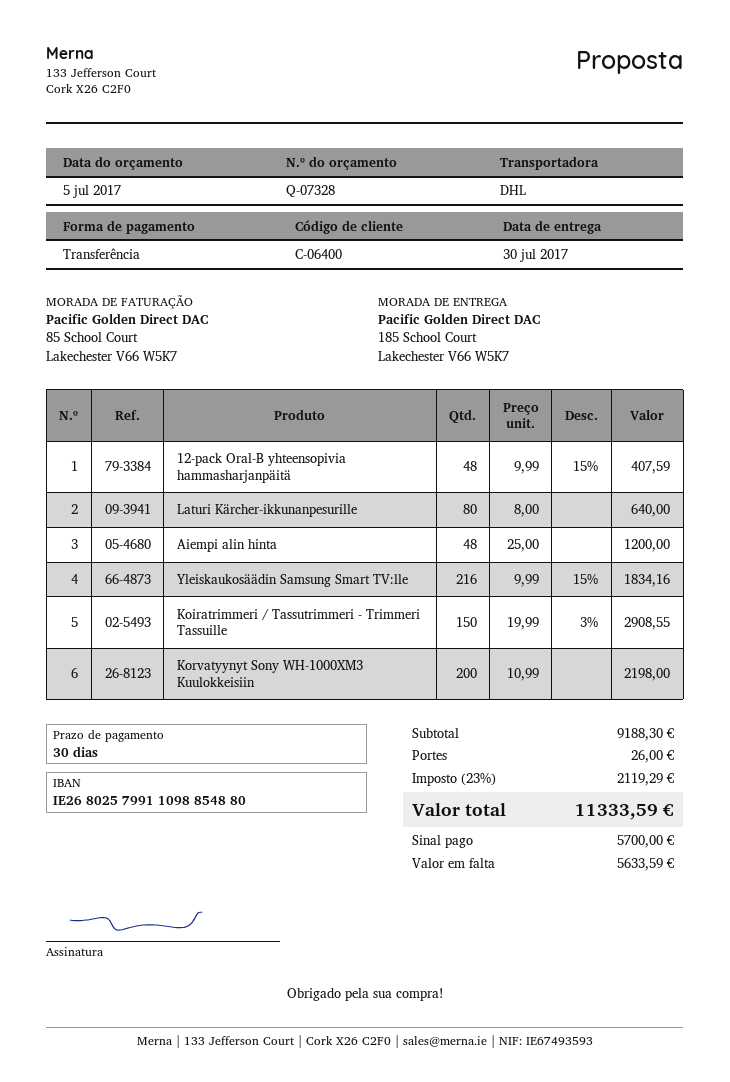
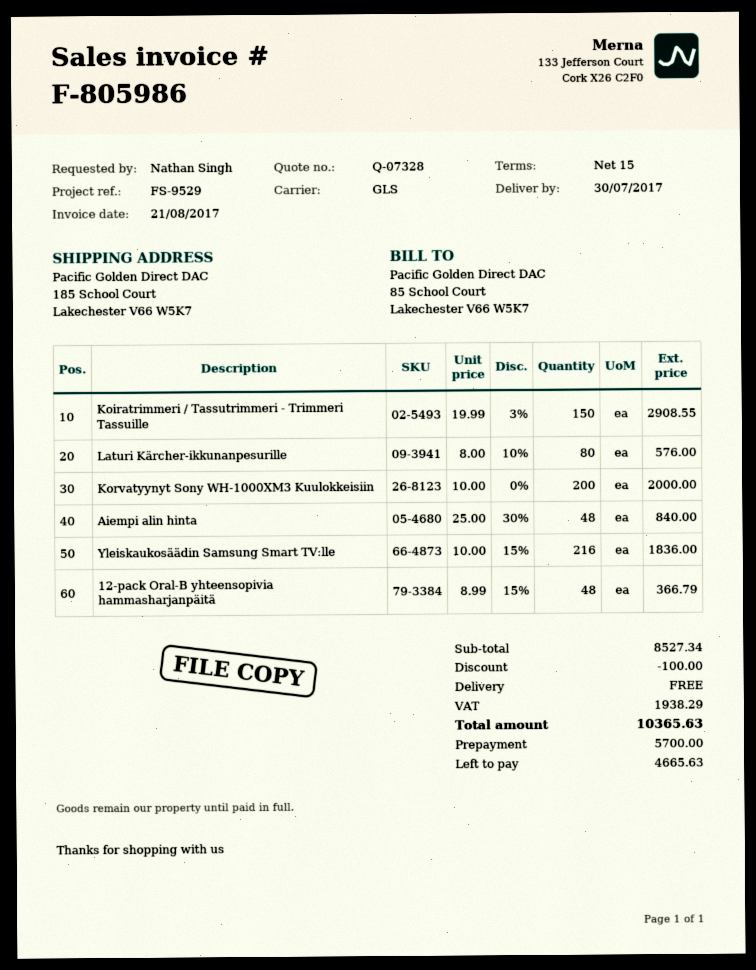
payment terms: 30 days -> 15 days
shipping method: DHL -> GLS
12-pack Oral-B yhteensopivia hammasharjanpäitä: 48 x 9.99 - 15% = 407.59 -> 48 x 8.99 - 15% = 366.79
Laturi Kärcher-ikkunanpesurille: 80 x 8.00 = 640.00 -> 80 x 8.00 - 10% = 576.00
Aiempi alin hinta: 48 x 25.00 = 1200.00 -> 48 x 25.00 - 30% = 840.00
Yleiskaukosäädin Samsung Smart TV:lle: 216 x 9.99 - 15% = 1834.16 -> 216 x 10.00 - 15% = 1836.00
Korvatyynyt Sony WH-1000XM3 Kuulokkeisiin: 200 x 10.99 = 2198.00 -> 200 x 10.00 = 2000.00
subtotal: 9188.30 -> 8527.34
discount: none -> 100.00
shipping: 26.00 -> 0.00
tax: 2119.29 -> 1938.29
total: 11333.59 -> 10365.63
balance: 5633.59 -> 4665.63

